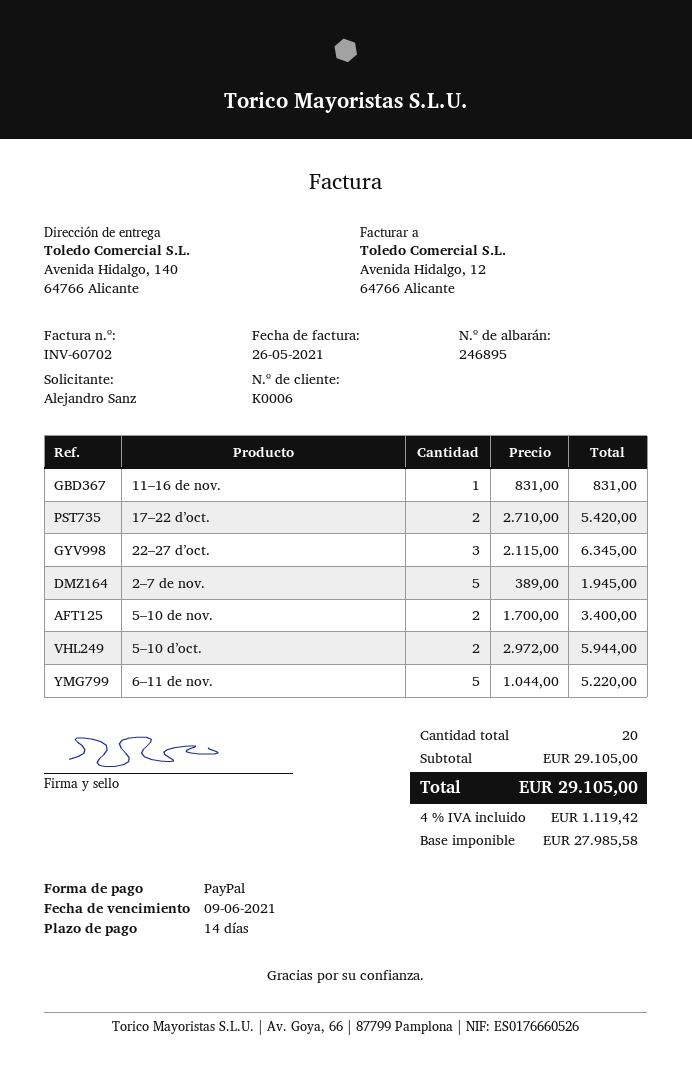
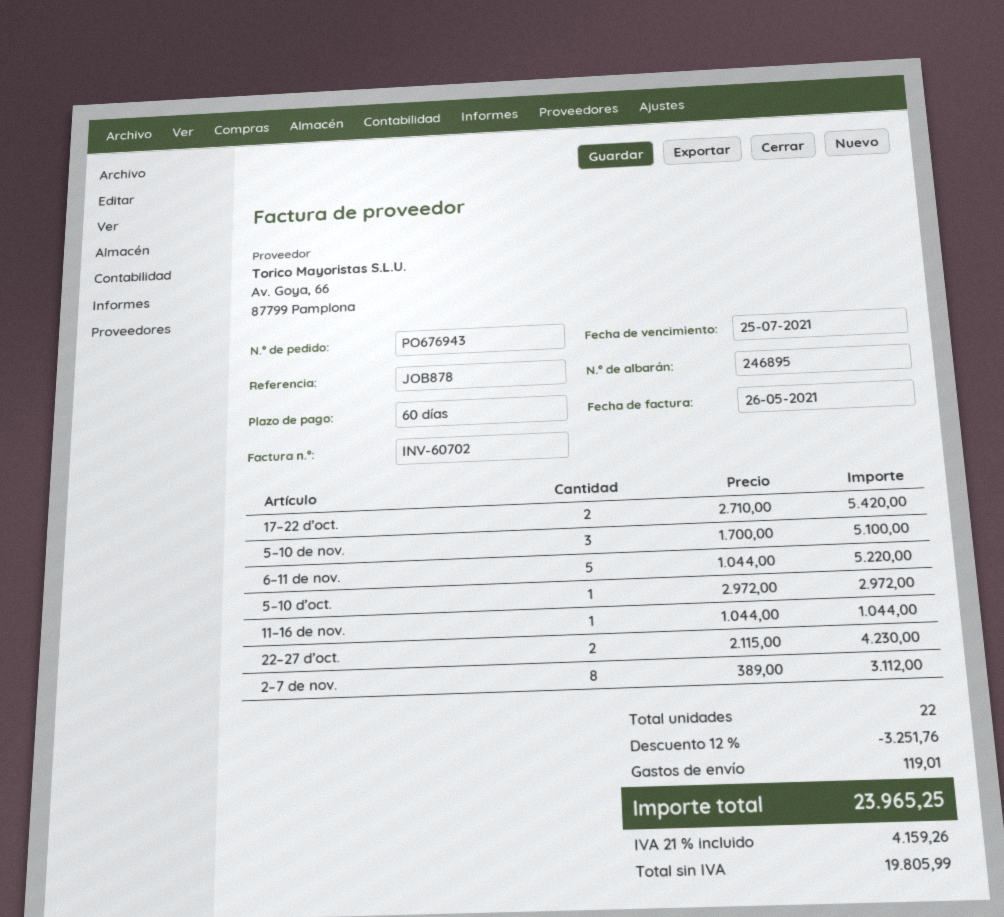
payment terms: 14 days -> 60 days
due date: 2021-06-09 -> 2021-07-25
11–16 de nov.: 1 x 831.00 = 831.00 -> 1 x 1044.00 = 1044.00
22–27 d’oct.: 3 x 2115.00 = 6345.00 -> 2 x 2115.00 = 4230.00
2–7 de nov.: 5 x 389.00 = 1945.00 -> 8 x 389.00 = 3112.00
5–10 de nov.: 2 x 1700.00 = 3400.00 -> 3 x 1700.00 = 5100.00
5–10 d’oct.: 2 x 2972.00 = 5944.00 -> 1 x 2972.00 = 2972.00
total quantity: 20 -> 22
discount: none -> 12% = 3251.76
shipping: none -> 119.01
net: 27985.58 -> 19805.99
tax: 4% = 1119.42 -> 21% = 4159.26
total: 29105.00 -> 23965.25

